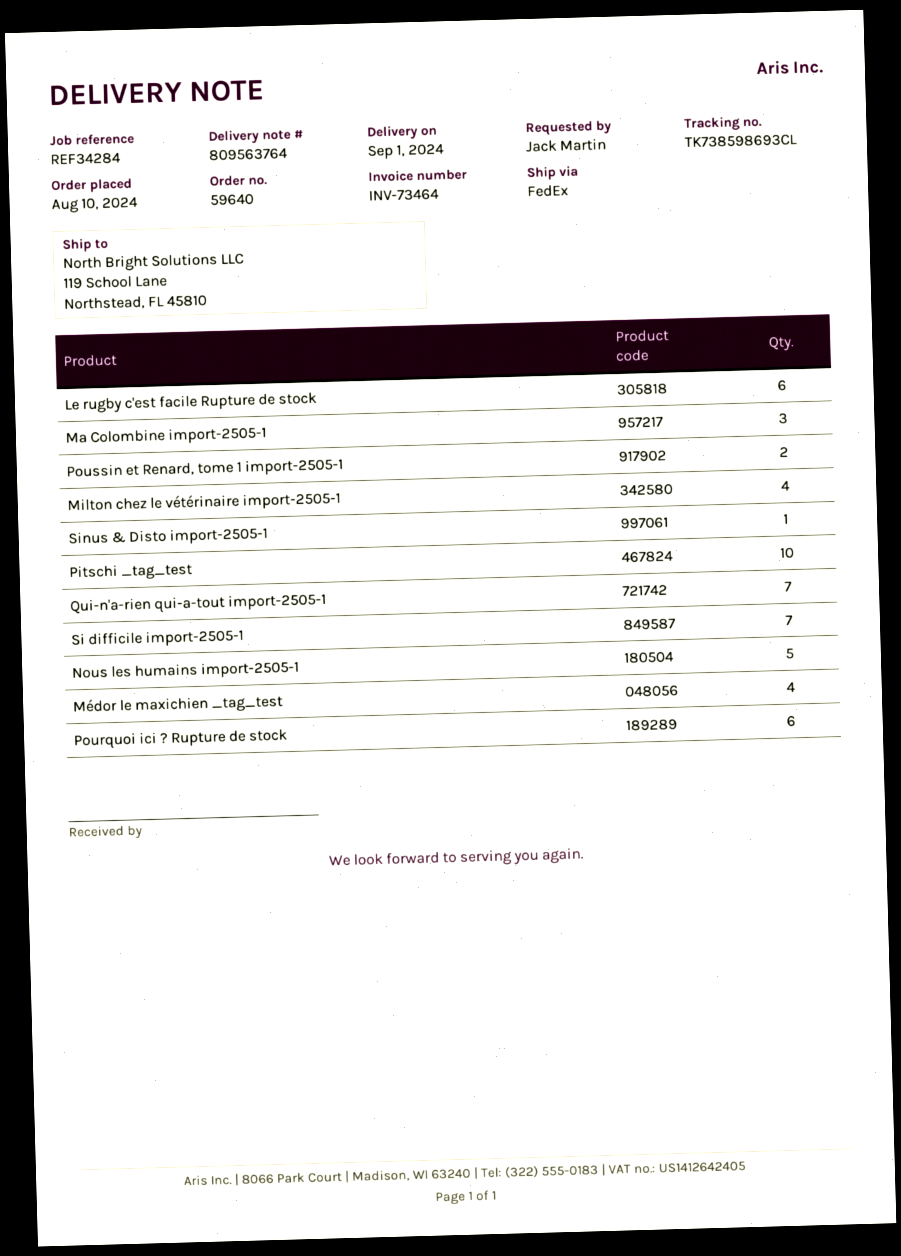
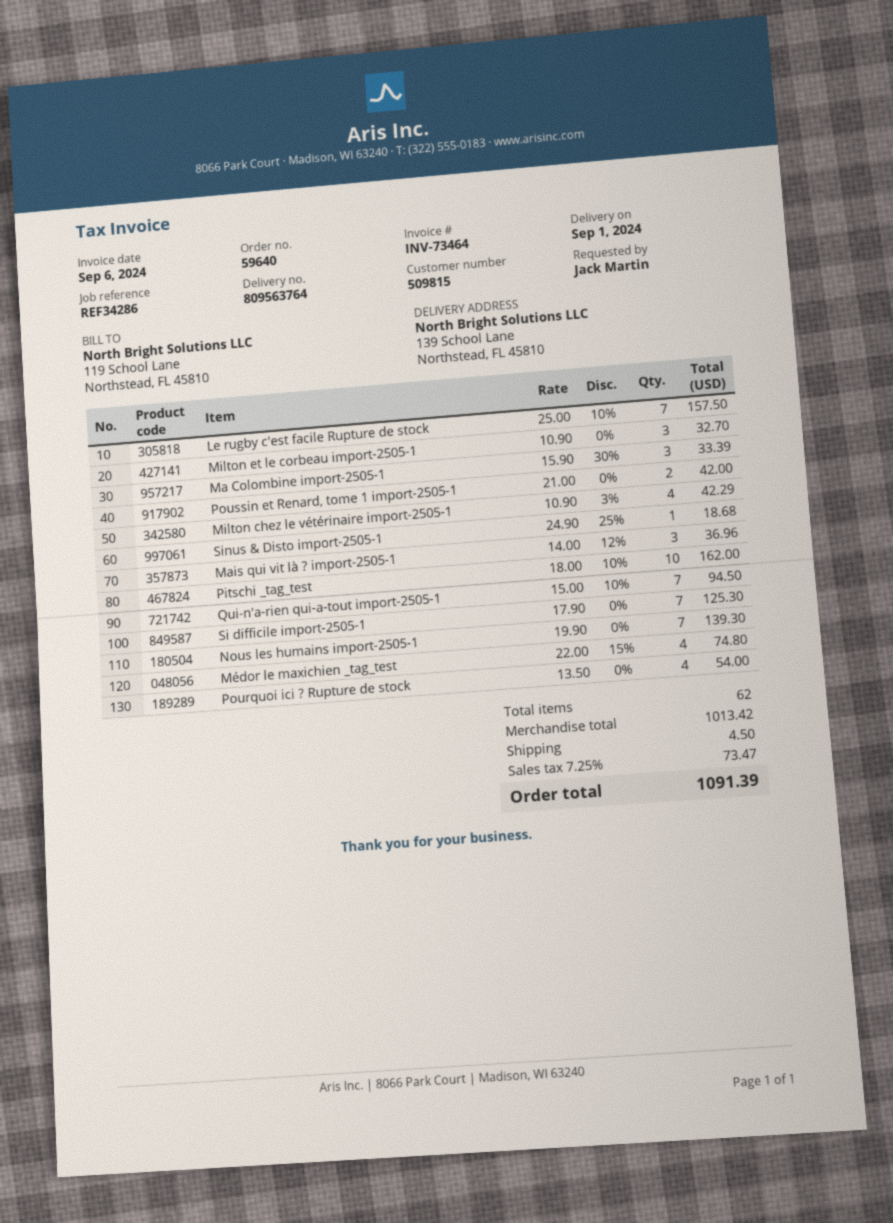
reference: REF34284 -> REF34286
ship to: 119 School Lane, Northstead, FL 45810 -> 139 School Lane, Northstead, FL 45810
Le rugby c'est facile Rupture de stock: 6 -> 7
Nous les humains import-2505-1: 5 -> 7
Pourquoi ici ? Rupture de stock: 6 -> 4
Milton et le corbeau import-2505-1: none -> 3
Mais qui vit là ? import-2505-1: none -> 3

